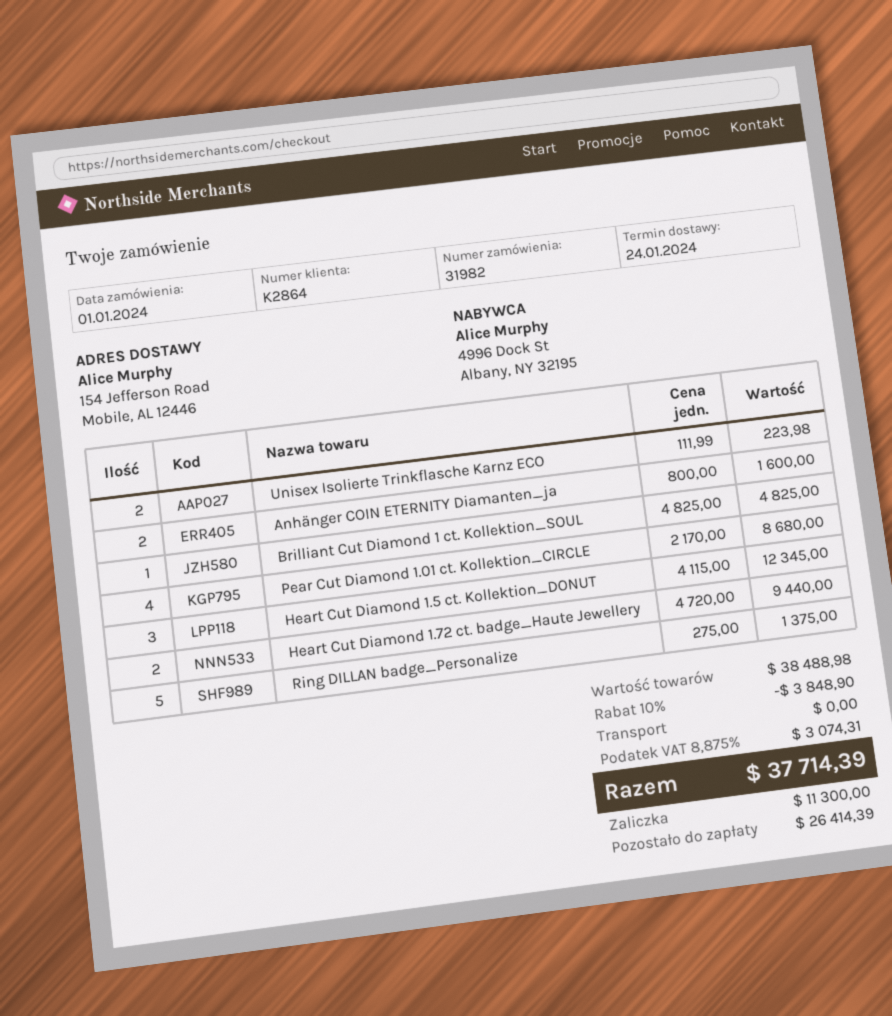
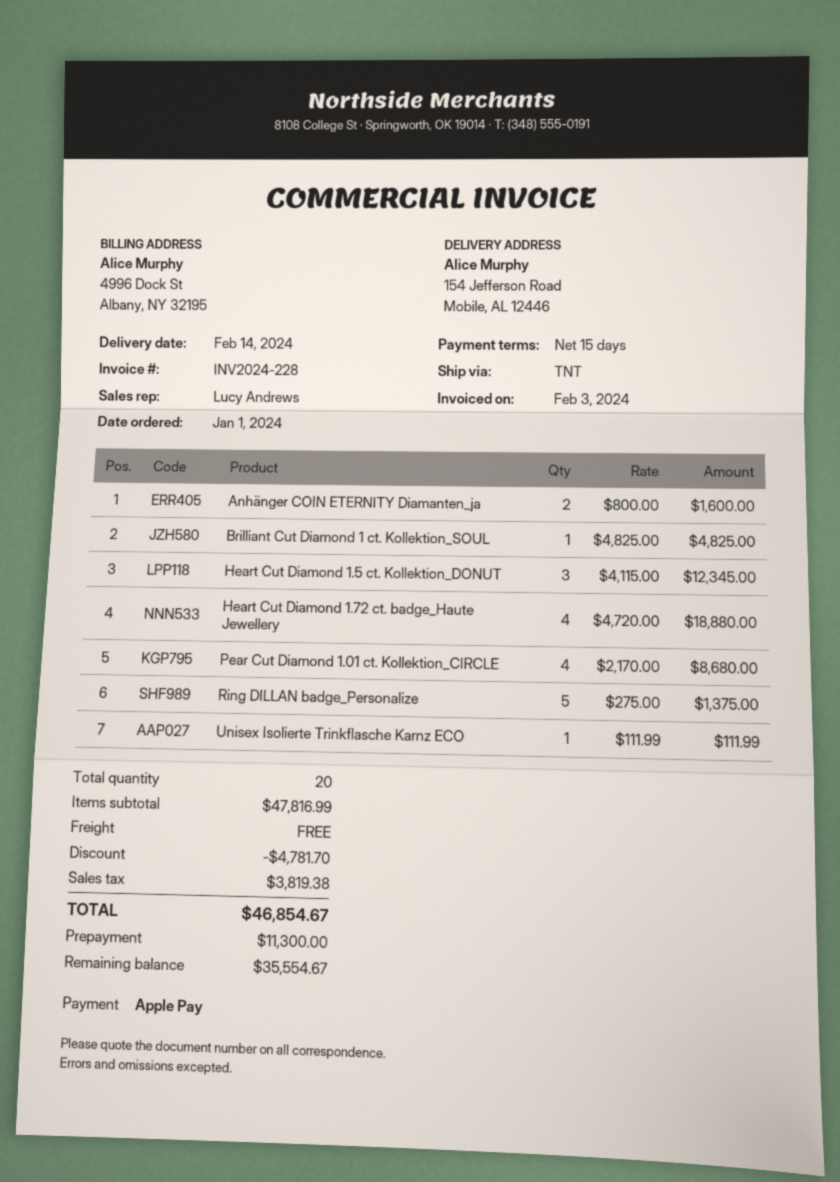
delivery date: 2024-01-24 -> 2024-02-14
Unisex Isolierte Trinkflasche Karnz ECO: 2 x 111.99 = 223.98 -> 1 x 111.99 = 111.99
Heart Cut Diamond 1.72 ct. badge_Haute Jewellery: 2 x 4720.00 = 9440.00 -> 4 x 4720.00 = 18880.00
subtotal: 38488.98 -> 47816.99
discount: 3848.90 -> 4781.70
tax: 3074.31 -> 3819.38
total: 37714.39 -> 46854.67
balance: 26414.39 -> 35554.67

